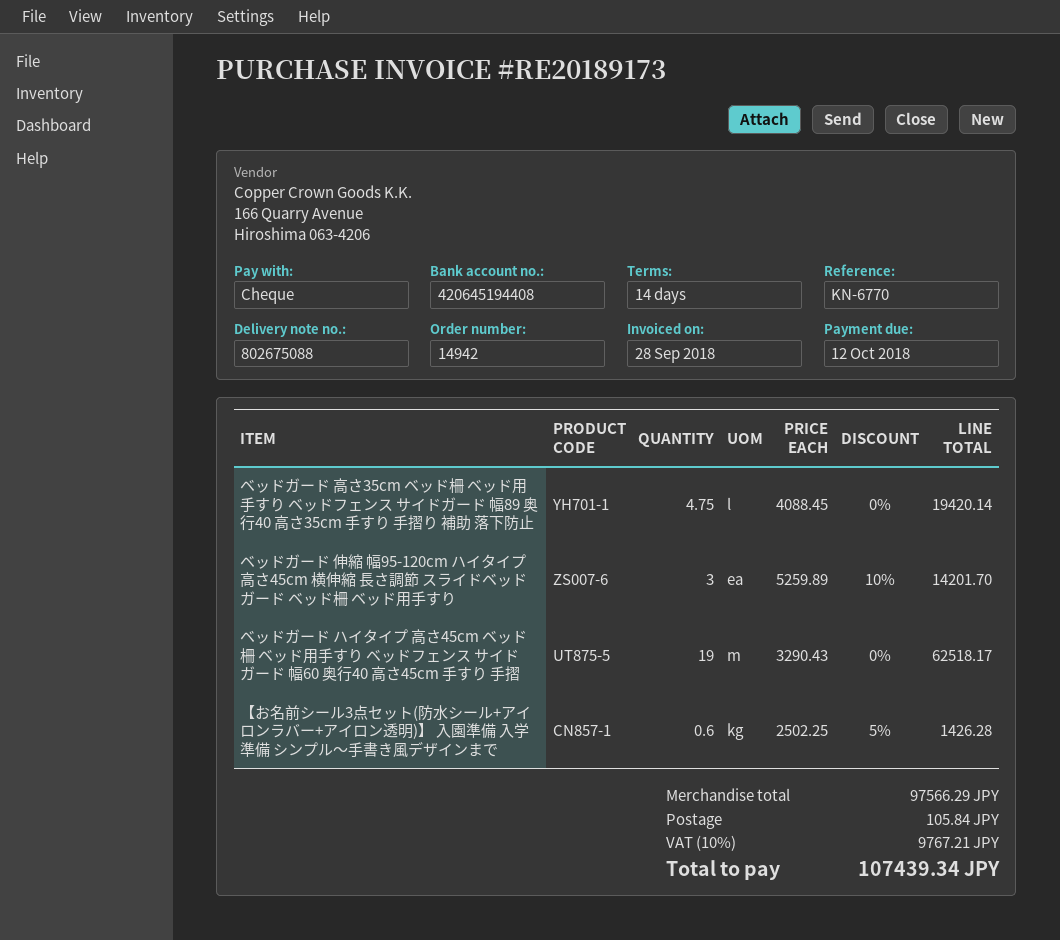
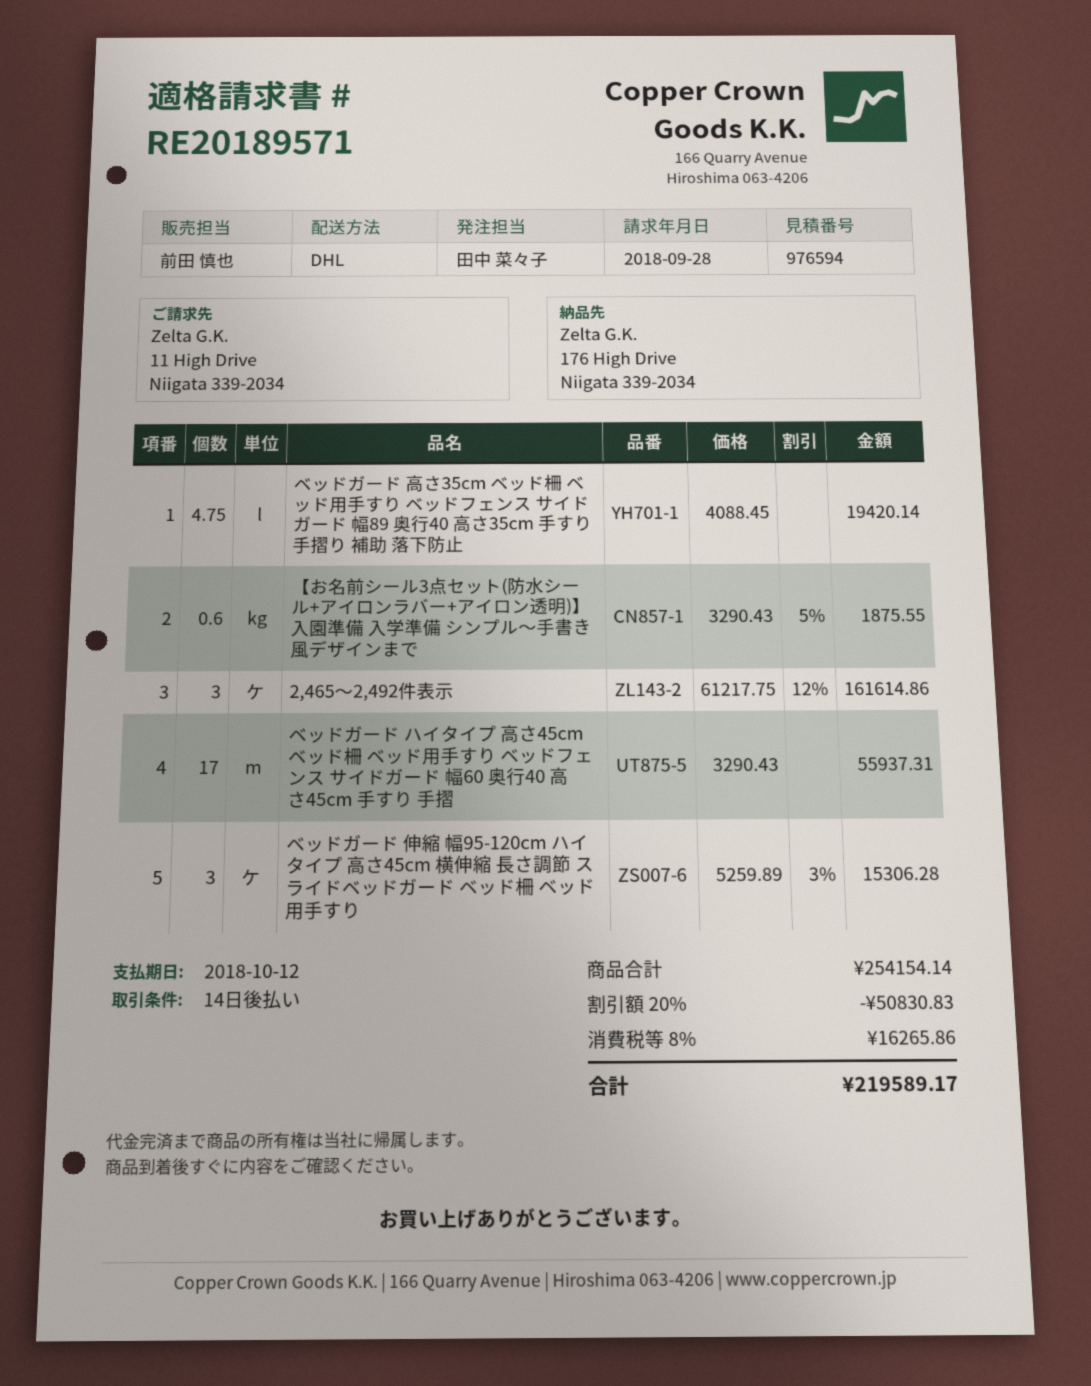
invoice number: RE20189173 -> RE20189571
ベッドガード 伸縮 幅95-120cm ハイタイプ 高さ45cm 横伸縮 長さ調節 スライドベッドガード ベッド柵 ベッド用手すり: 3 x 5259.89 - 10% = 14201.70 -> 3 x 5259.89 - 3% = 15306.28
ベッドガード ハイタイプ 高さ45cm ベッド柵 ベッド用手すり ベッドフェンス サイドガード 幅60 奥行40 高さ45cm 手すり 手摺: 19 x 3290.43 = 62518.17 -> 17 x 3290.43 = 55937.31
【お名前シール3点セット(防水シール+アイロンラバー+アイロン透明)】 入園準備 入学準備 シンプル〜手書き風デザインまで: 0.6 x 2502.25 - 5% = 1426.28 -> 0.6 x 3290.43 - 5% = 1875.55
2,465〜2,492件表示: none -> 3 x 61217.75 - 12% = 161614.86
subtotal: 97566.29 -> 254154.14
discount: none -> 20% = 50830.83
shipping: 105.84 -> none
tax: 10% = 9767.21 -> 8% = 16265.86
total: 107439.34 -> 219589.17

